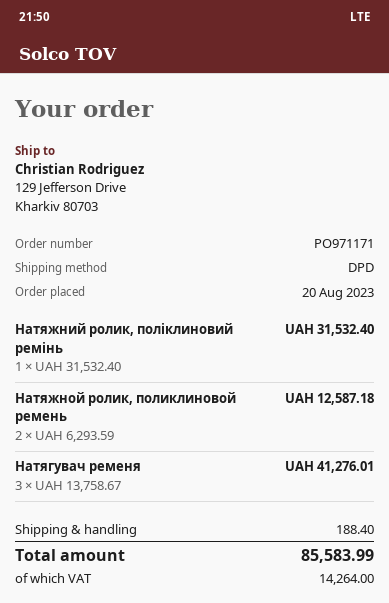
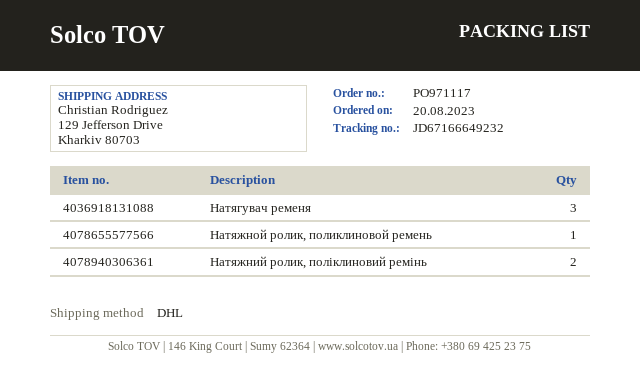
order number: PO971171 -> PO971117
shipping method: DPD -> DHL
Натяжний ролик, поліклиновий ремінь: 1 -> 2
Натяжной ролик, поликлиновой ремень: 2 -> 1

